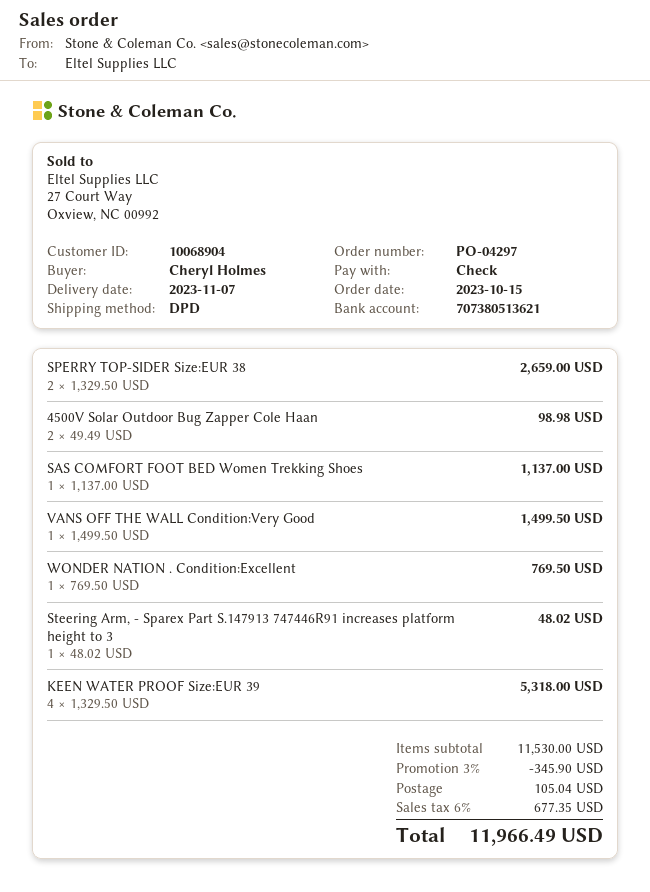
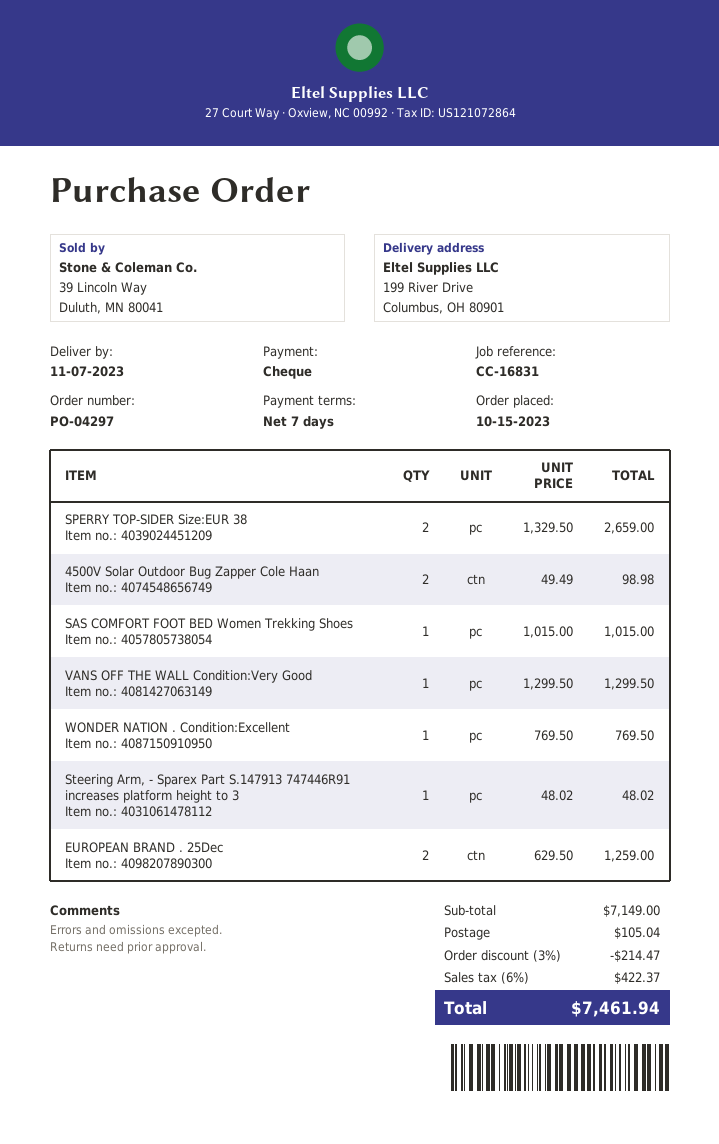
SAS COMFORT FOOT BED Women Trekking Shoes: 1 x 1137.00 = 1137.00 -> 1 x 1015.00 = 1015.00
VANS OFF THE WALL Condition:Very Good: 1 x 1499.50 = 1499.50 -> 1 x 1299.50 = 1299.50
KEEN WATER PROOF Size:EUR 39: 4 x 1329.50 = 5318.00 -> none
EUROPEAN BRAND . 25Dec: none -> 2 x 629.50 = 1259.00
subtotal: 11530.00 -> 7149.00
discount: 3% = 345.90 -> 3% = 214.47
tax: 6% = 677.35 -> 6% = 422.37
total: 11966.49 -> 7461.94

